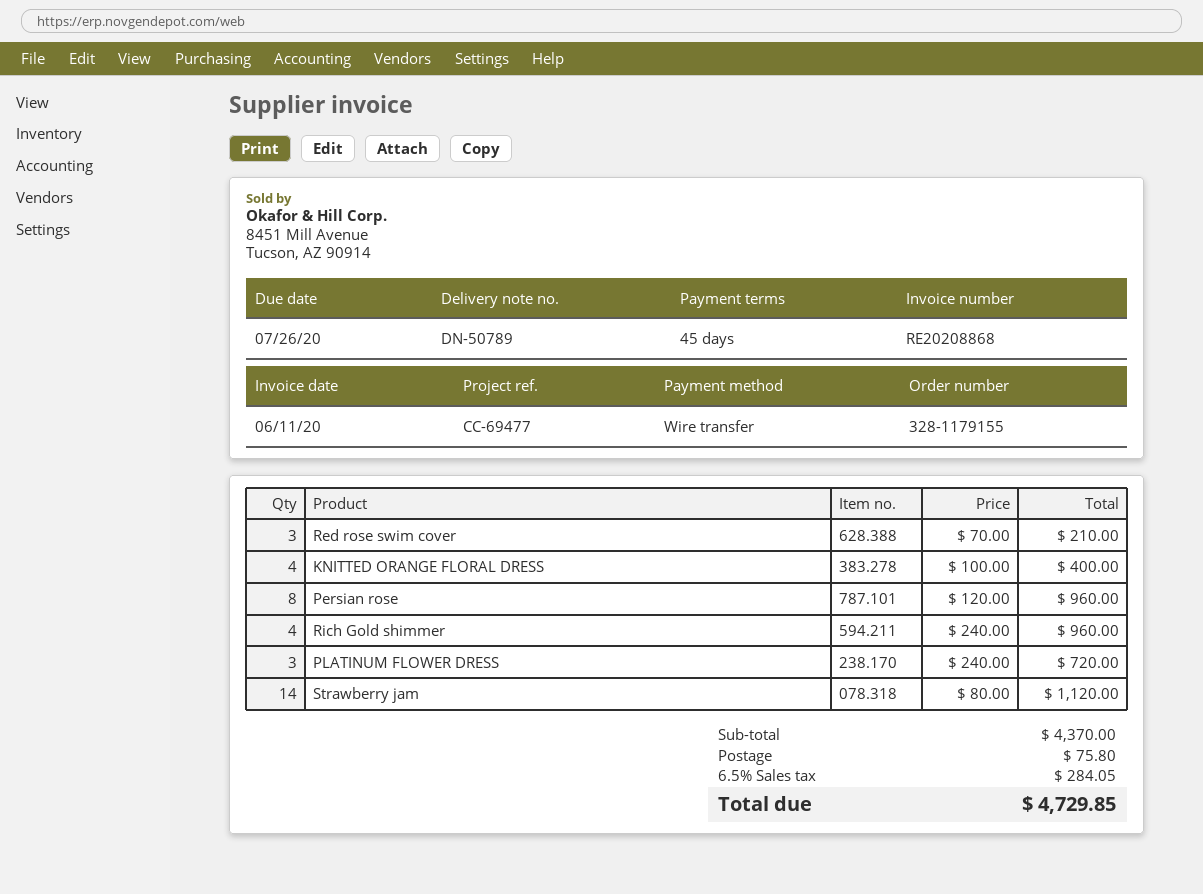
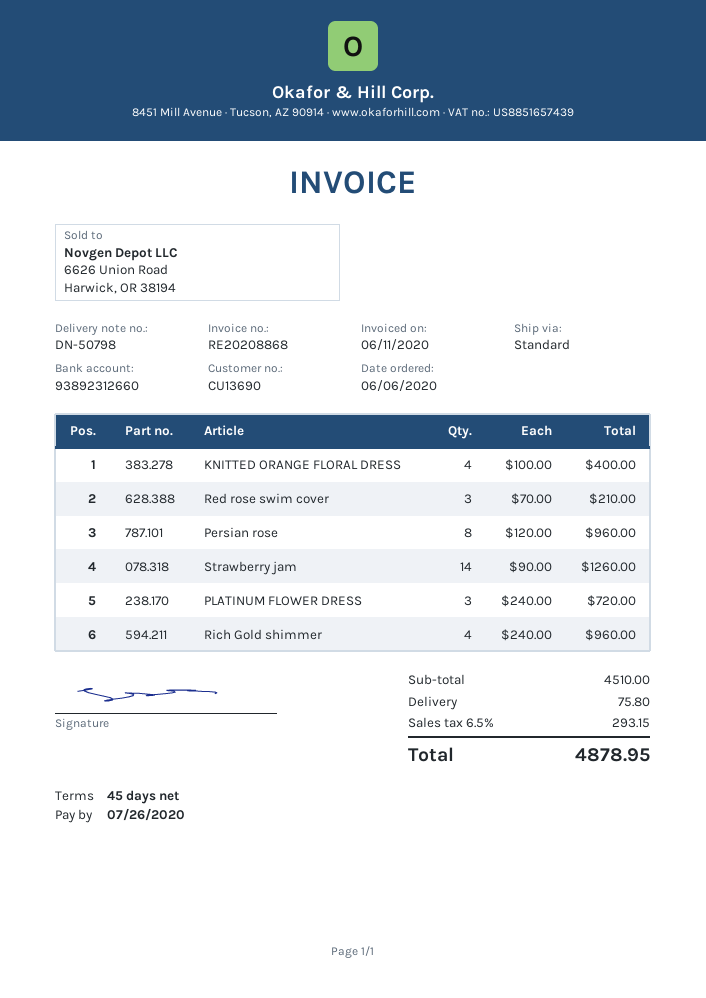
delivery note number: DN-50789 -> DN-50798
Strawberry jam: 14 x 80.00 = 1120.00 -> 14 x 90.00 = 1260.00
subtotal: 4370.00 -> 4510.00
tax: 6.5% = 284.05 -> 6.5% = 293.15
total: 4729.85 -> 4878.95

